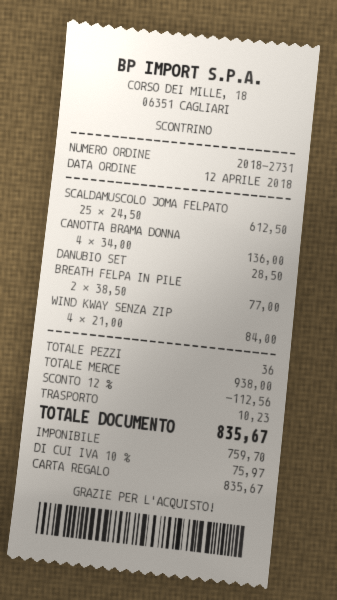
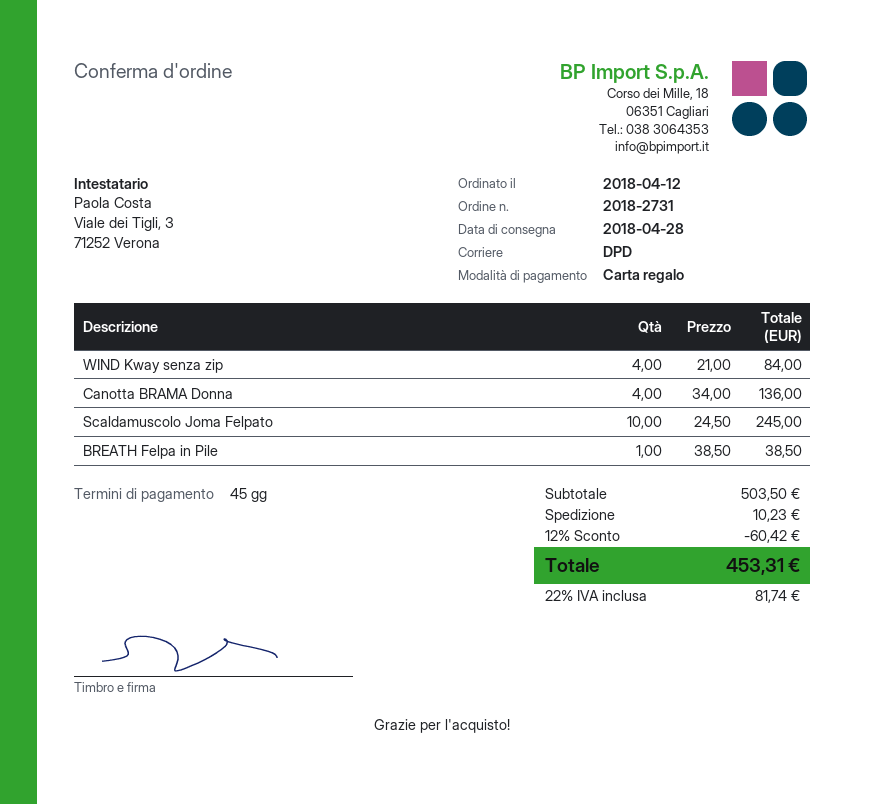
SCALDAMUSCOLO JOMA FELPATO: 25 x 24.50 = 612.50 -> 10 x 24.50 = 245.00
DANUBIO SET: 1 x 28.50 = 28.50 -> none
BREATH FELPA IN PILE: 2 x 38.50 = 77.00 -> 1 x 38.50 = 38.50
subtotal: 938.00 -> 503.50
discount: 12% = 112.56 -> 12% = 60.42
tax: 10% = 75.97 -> 22% = 81.74
total: 835.67 -> 453.31

